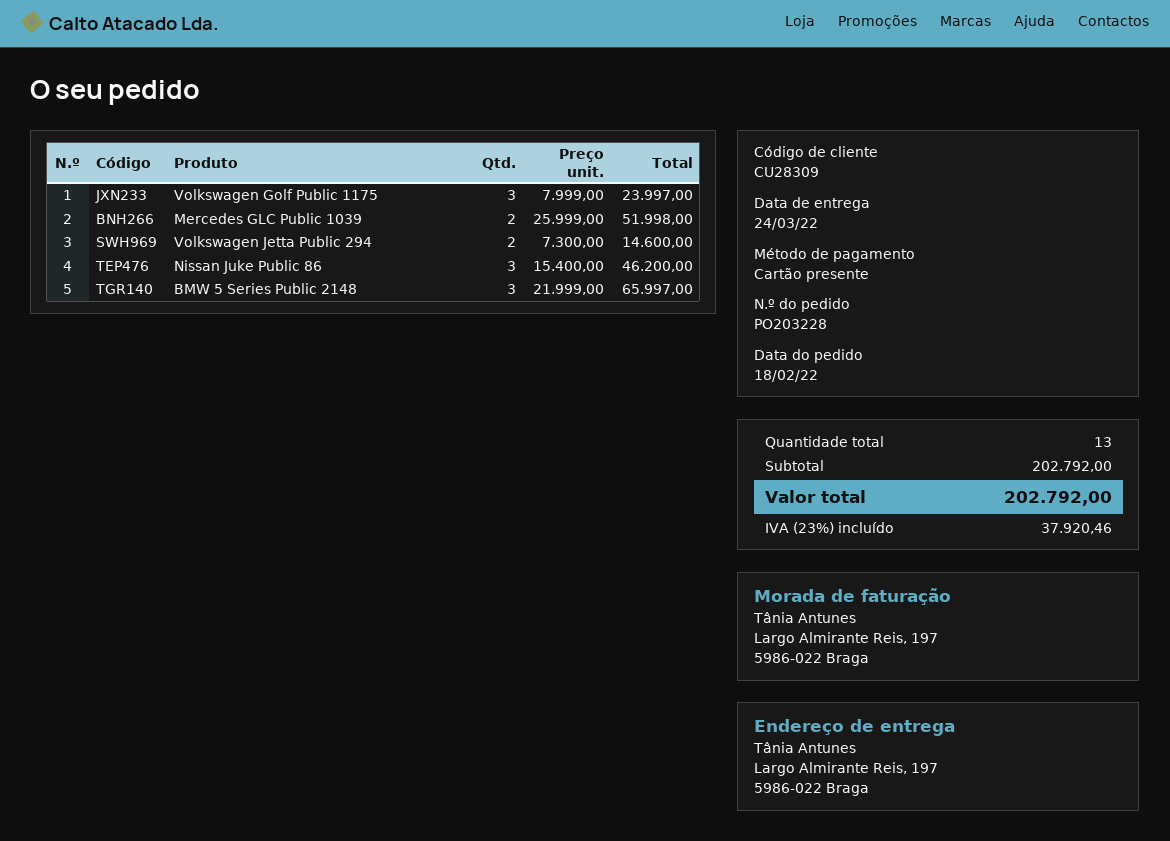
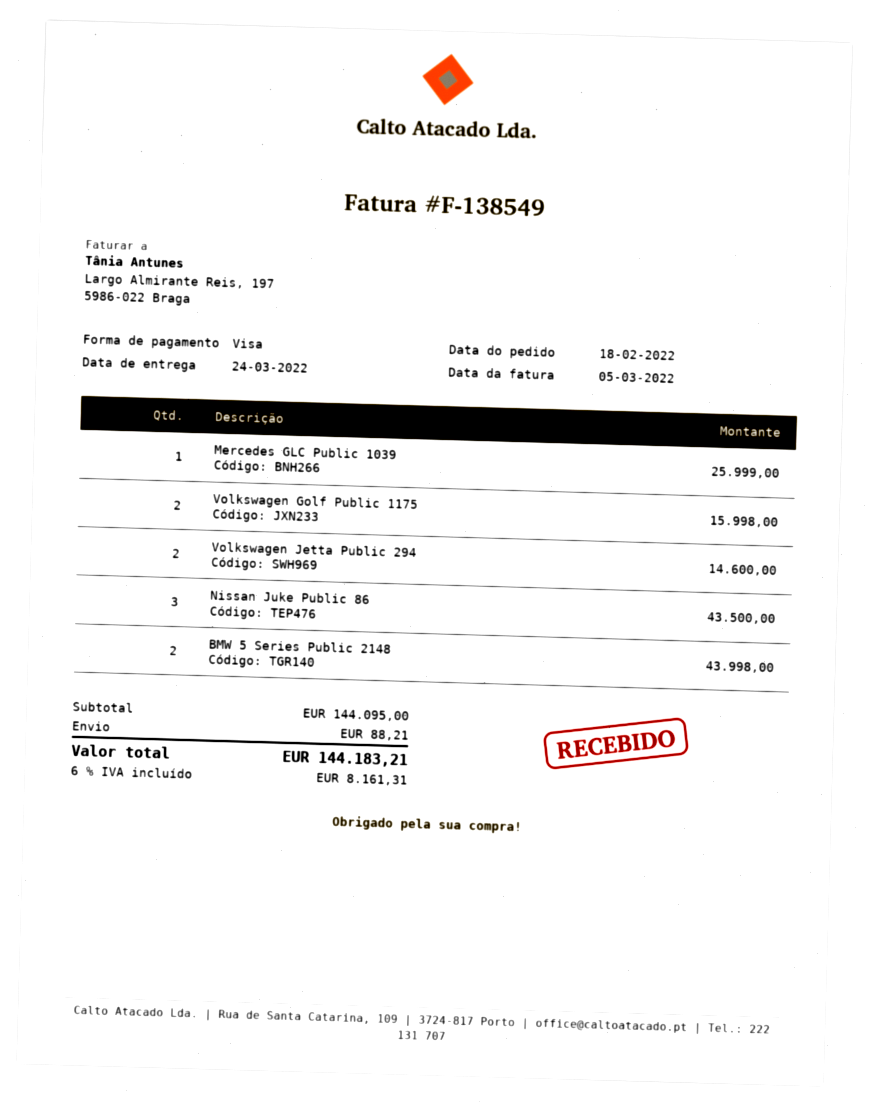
payment method: gift card -> Visa
Volkswagen Golf Public 1175: 3 for 23997.00 -> 2 for 15998.00
Mercedes GLC Public 1039: 2 for 51998.00 -> 1 for 25999.00
Nissan Juke Public 86: 3 for 46200.00 -> 3 for 43500.00
BMW 5 Series Public 2148: 3 for 65997.00 -> 2 for 43998.00
subtotal: 202792.00 -> 144095.00
shipping: none -> 88.21
tax: 23% = 37920.46 -> 6% = 8161.31
total: 202792.00 -> 144183.21

